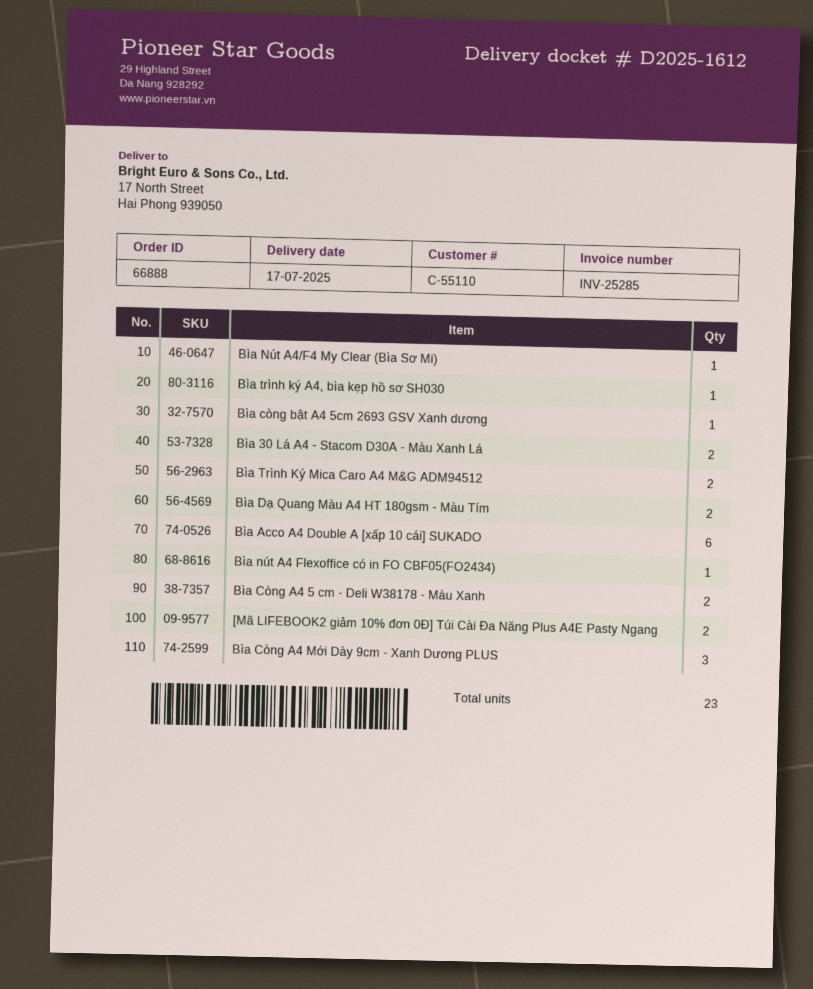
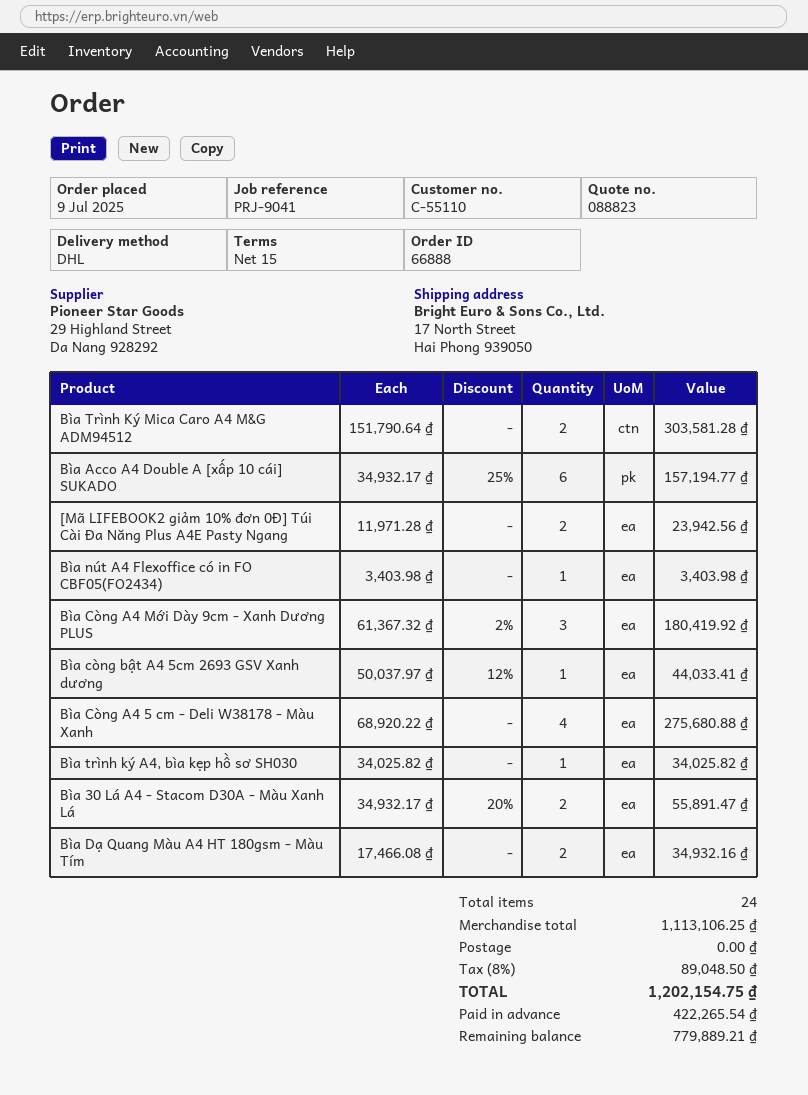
Bìa Nút A4/F4 My Clear (Bìa Sơ Mi): 1 -> none
Bìa Còng A4 5 cm - Deli W38178 - Màu Xanh: 2 -> 4
total quantity: 23 -> 24

